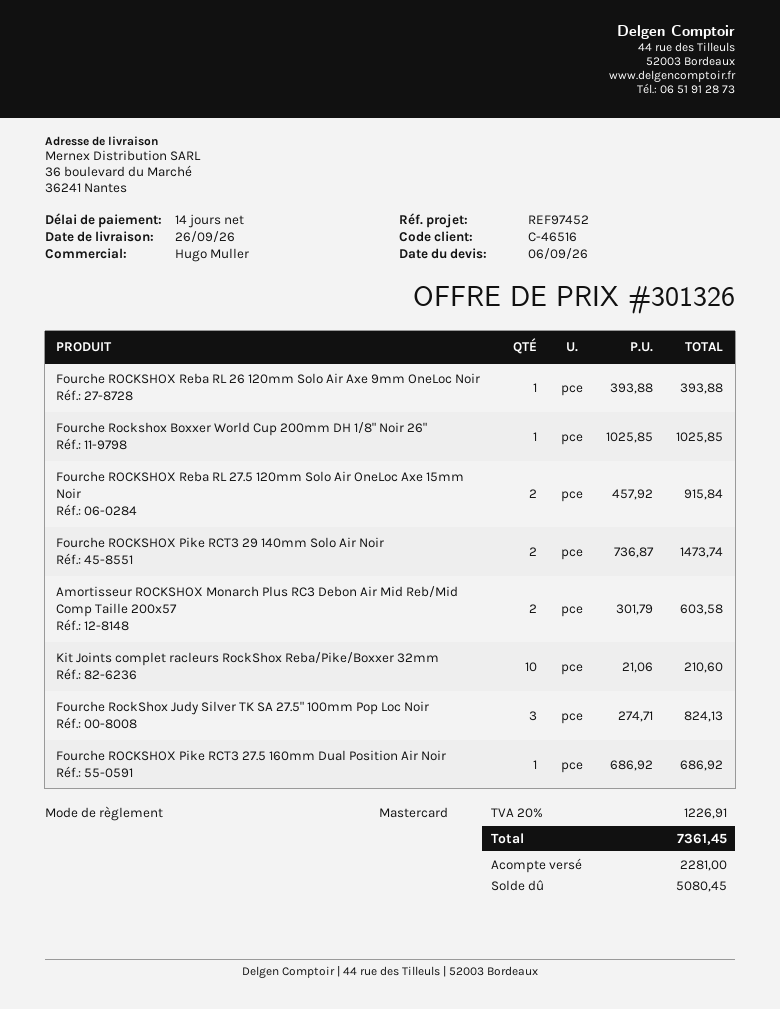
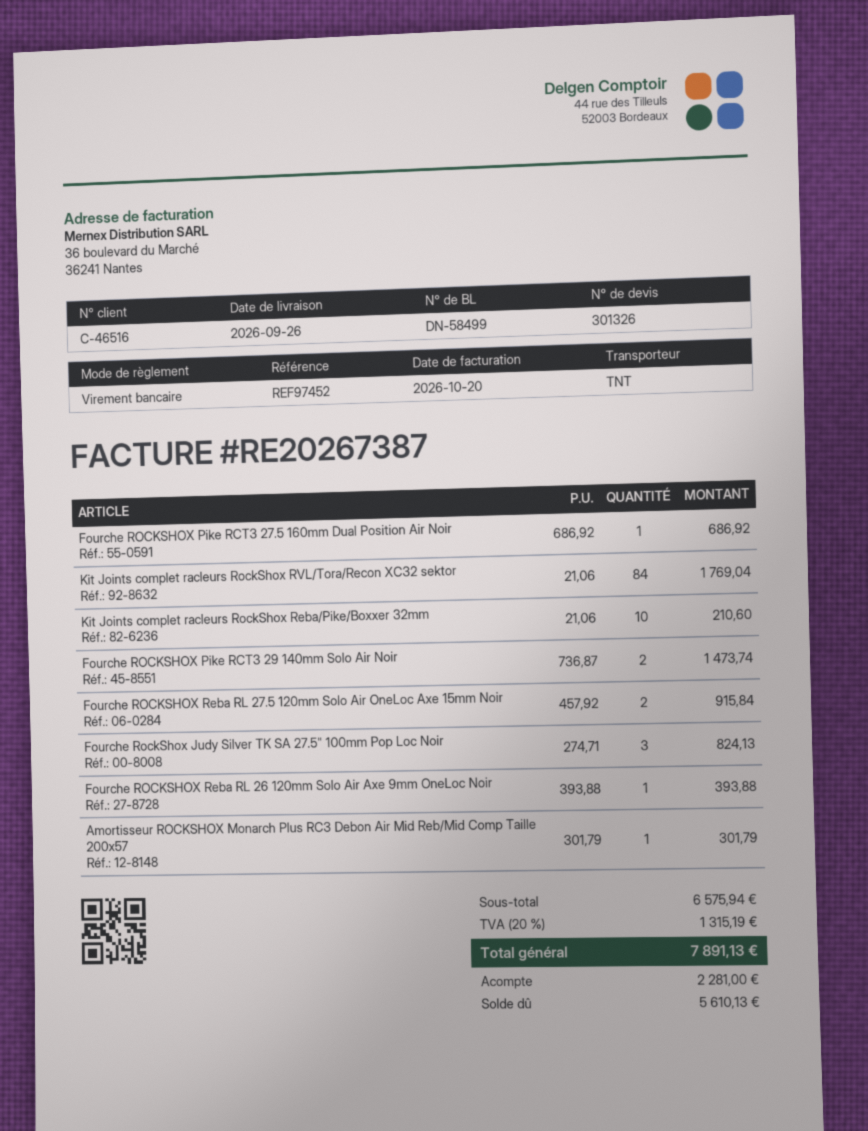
payment method: Mastercard -> bank transfer
Fourche Rockshox Boxxer World Cup 200mm DH 1/8" Noir 26": 1 x 1025.85 = 1025.85 -> none
Amortisseur ROCKSHOX Monarch Plus RC3 Debon Air Mid Reb/Mid Comp Taille 200x57: 2 x 301.79 = 603.58 -> 1 x 301.79 = 301.79
Kit Joints complet racleurs RockShox RVL/Tora/Recon XC32 sektor: none -> 84 x 21.06 = 1769.04
tax: 20% = 1226.91 -> 20% = 1315.19
total: 7361.45 -> 7891.13
balance: 5080.45 -> 5610.13

